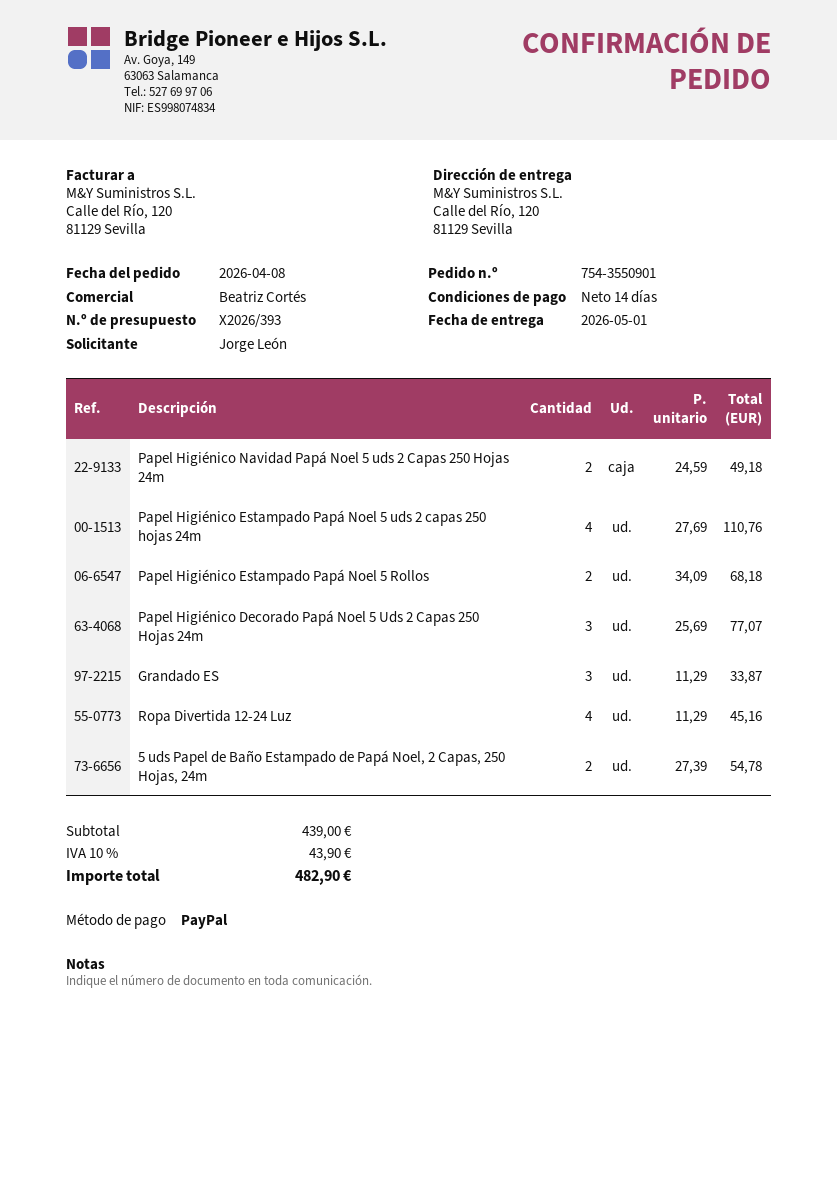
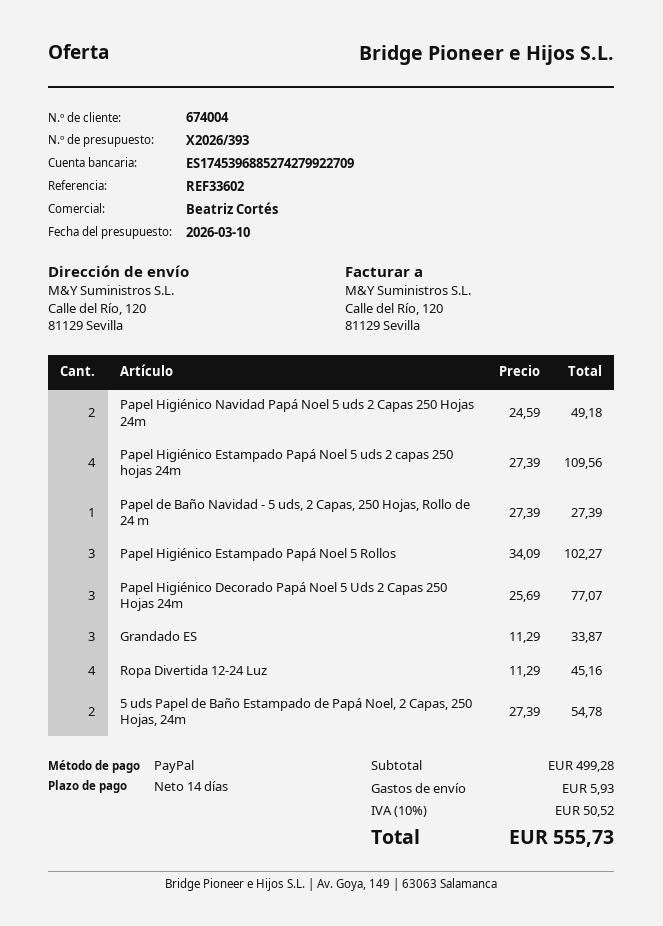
Papel Higiénico Estampado Papá Noel 5 uds 2 capas 250 hojas 24m: 4 x 27.69 = 110.76 -> 4 x 27.39 = 109.56
Papel Higiénico Estampado Papá Noel 5 Rollos: 2 x 34.09 = 68.18 -> 3 x 34.09 = 102.27
Papel de Baño Navidad - 5 uds, 2 Capas, 250 Hojas, Rollo de 24 m: none -> 1 x 27.39 = 27.39
subtotal: 439.00 -> 499.28
shipping: none -> 5.93
tax: 10% = 43.90 -> 10% = 50.52
total: 482.90 -> 555.73

